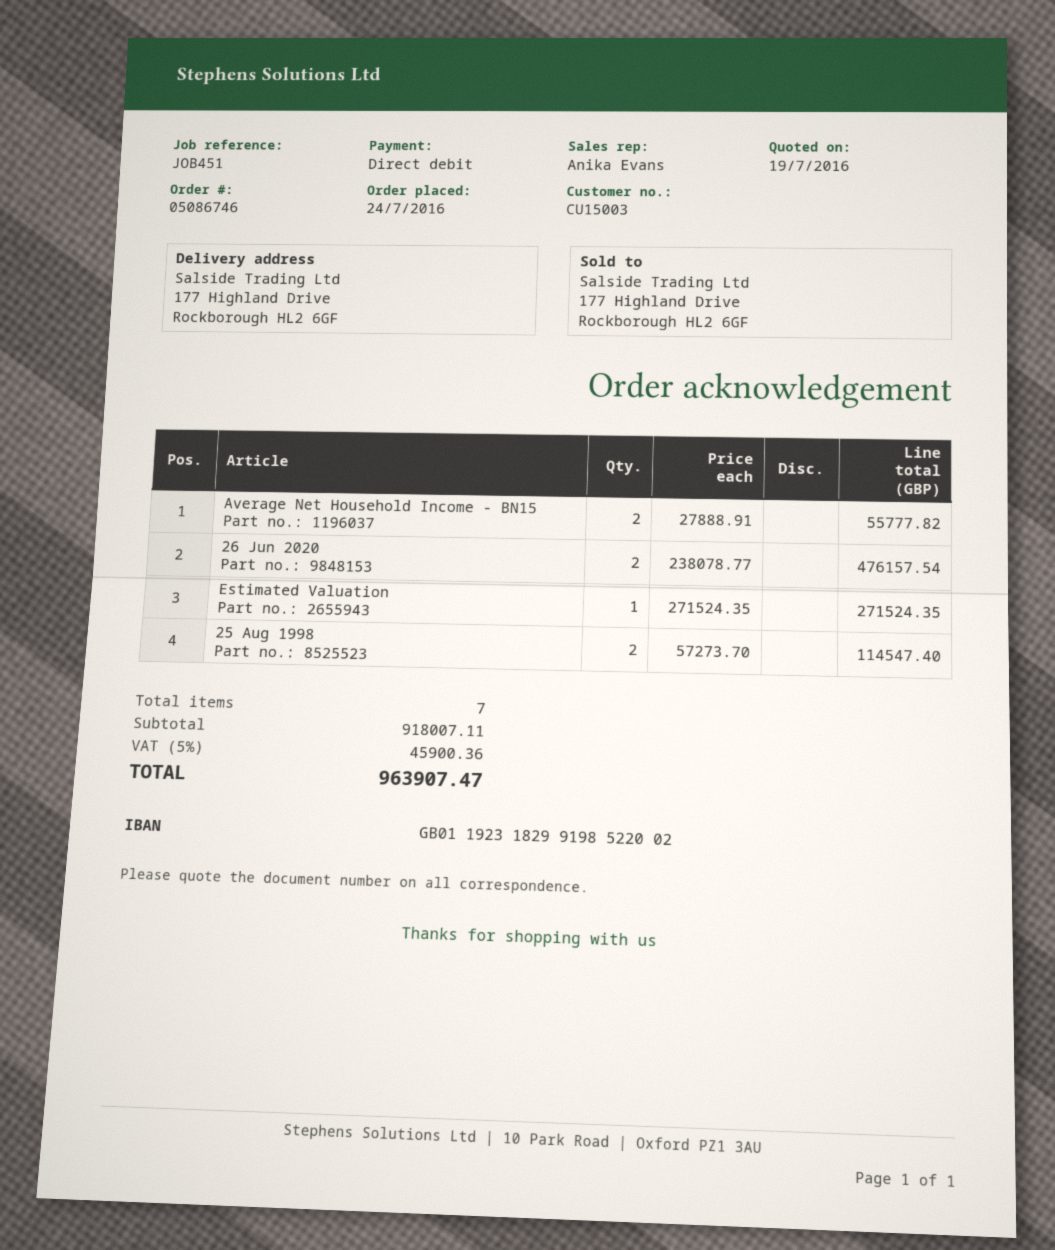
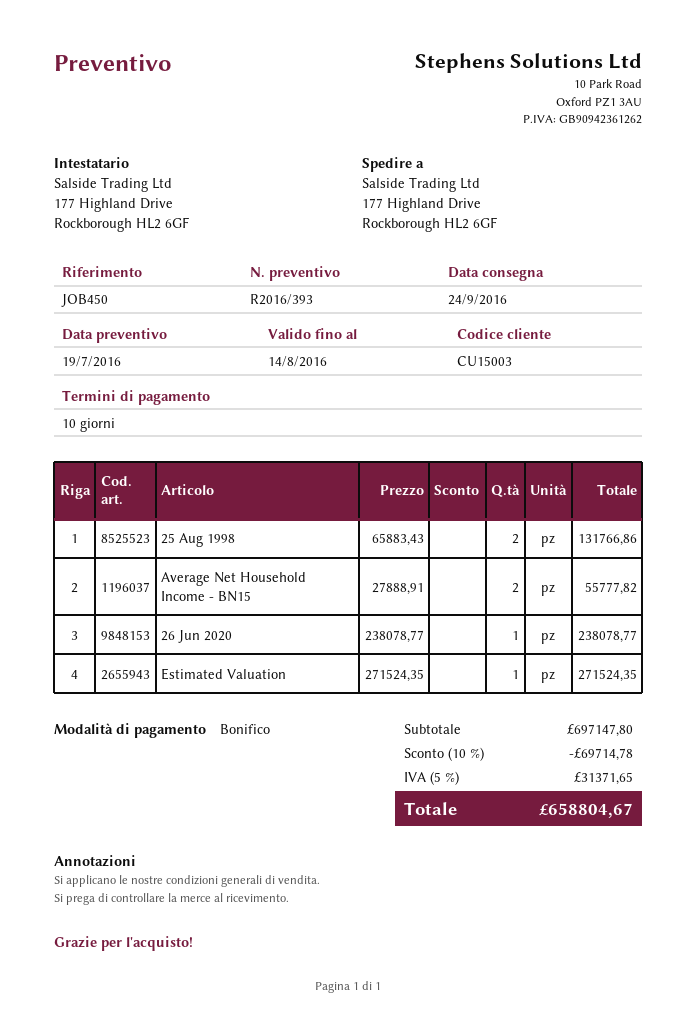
reference: JOB451 -> JOB450
payment method: direct debit -> bank transfer
26 Jun 2020: 2 x 238078.77 = 476157.54 -> 1 x 238078.77 = 238078.77
25 Aug 1998: 2 x 57273.70 = 114547.40 -> 2 x 65883.43 = 131766.86
subtotal: 918007.11 -> 697147.80
discount: none -> 10% = 69714.78
tax: 5% = 45900.36 -> 5% = 31371.65
total: 963907.47 -> 658804.67

